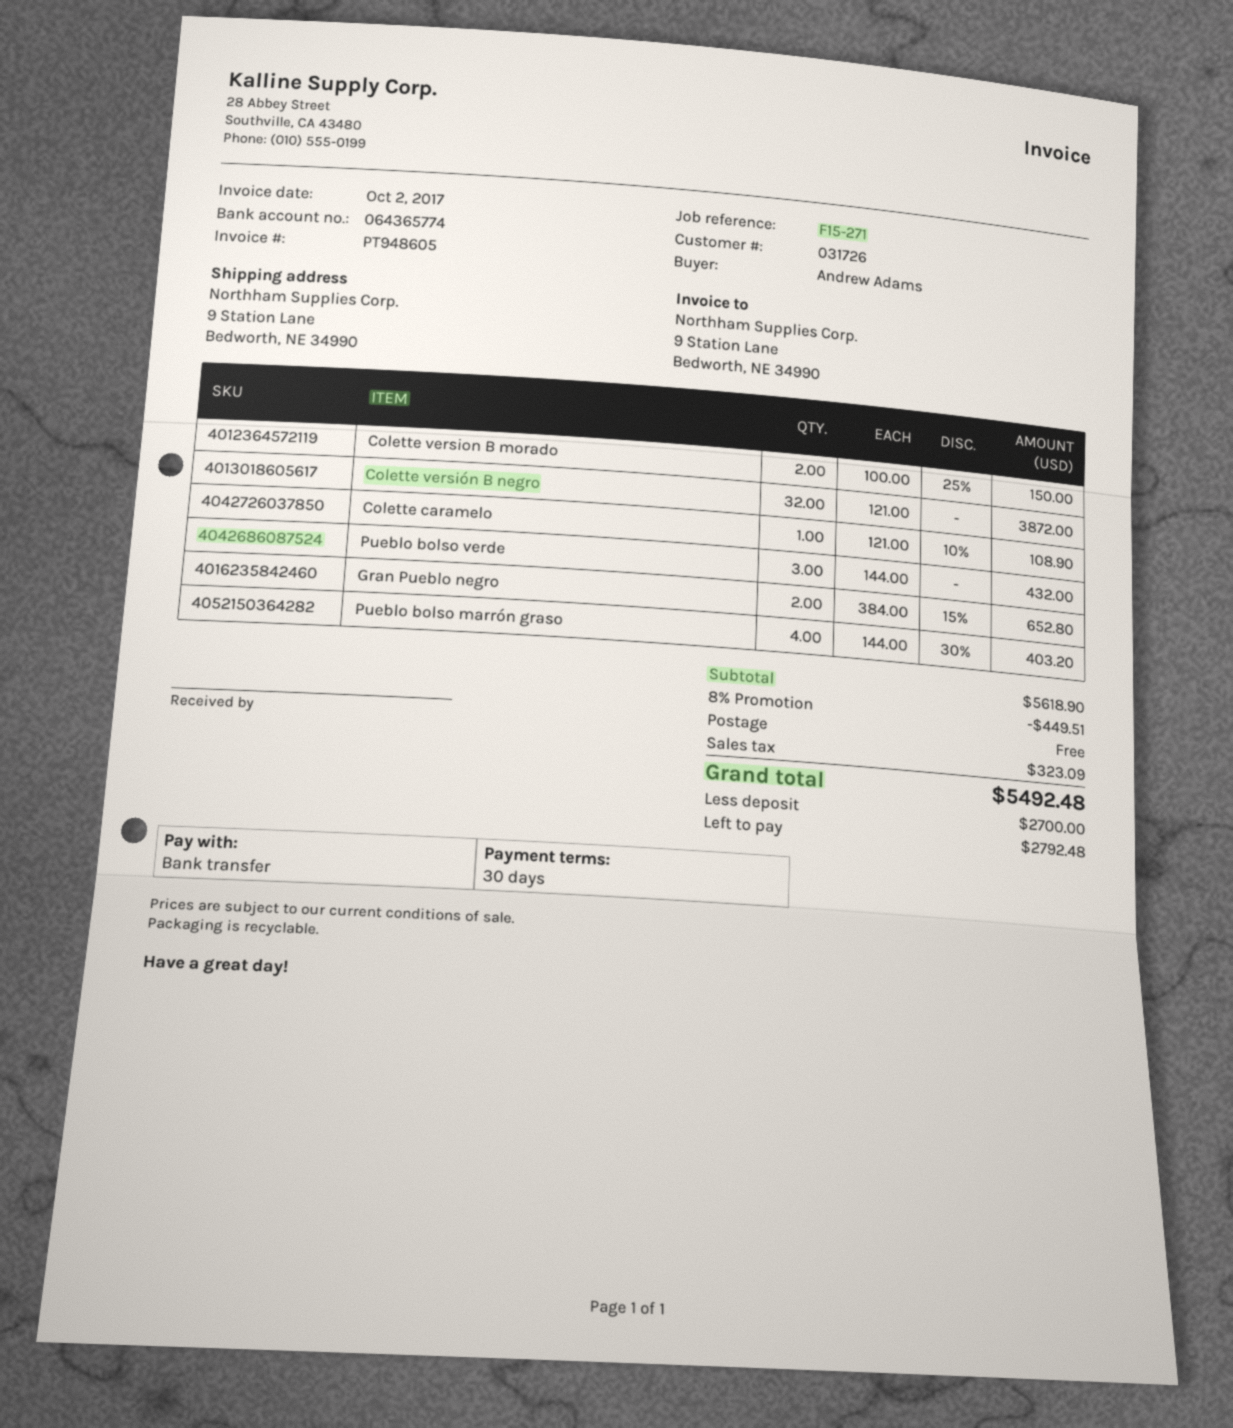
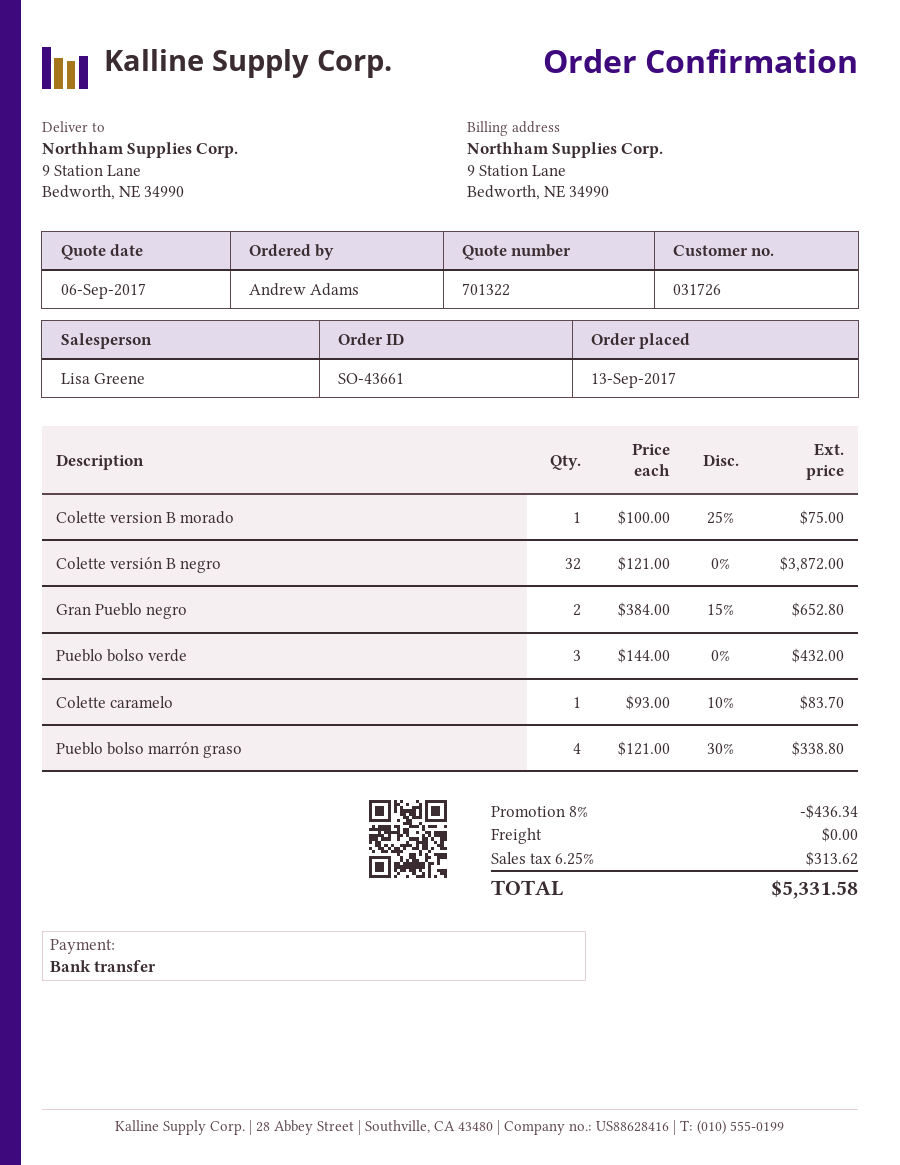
Colette version B morado: 2 x 100.00 - 25% = 150.00 -> 1 x 100.00 - 25% = 75.00
Colette caramelo: 1 x 121.00 - 10% = 108.90 -> 1 x 93.00 - 10% = 83.70
Pueblo bolso marrón graso: 4 x 144.00 - 30% = 403.20 -> 4 x 121.00 - 30% = 338.80
discount: 8% = 449.51 -> 8% = 436.34
tax: 323.09 -> 313.62
total: 5492.48 -> 5331.58

